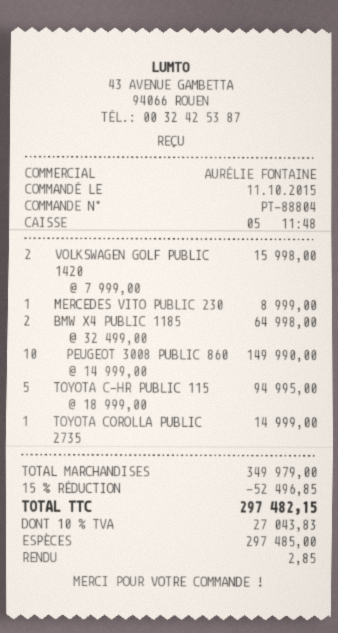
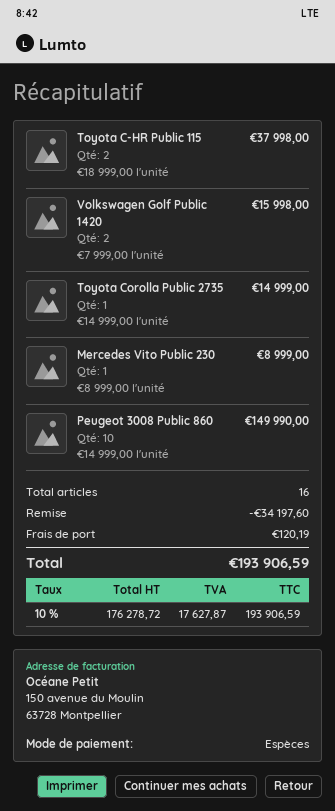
BMW X4 PUBLIC 1185: 2 x 32499.00 = 64998.00 -> none
TOYOTA C-HR PUBLIC 115: 5 x 18999.00 = 94995.00 -> 2 x 18999.00 = 37998.00
discount: 52496.85 -> 34197.60
shipping: none -> 120.19
tax: 10% = 27043.83 -> 10% = 17627.87
total: 297482.15 -> 193906.59

